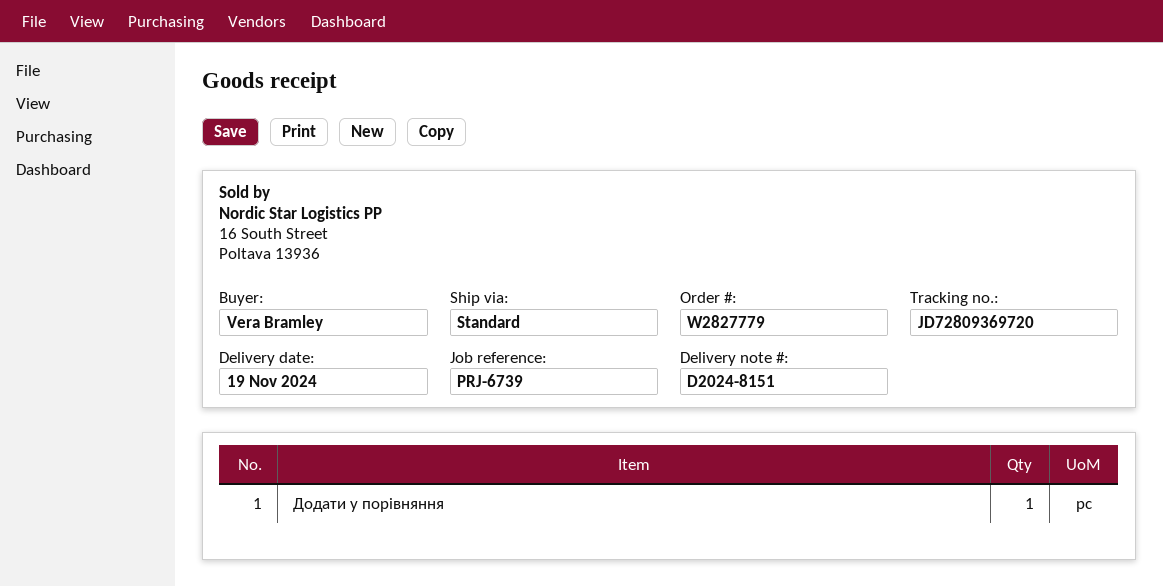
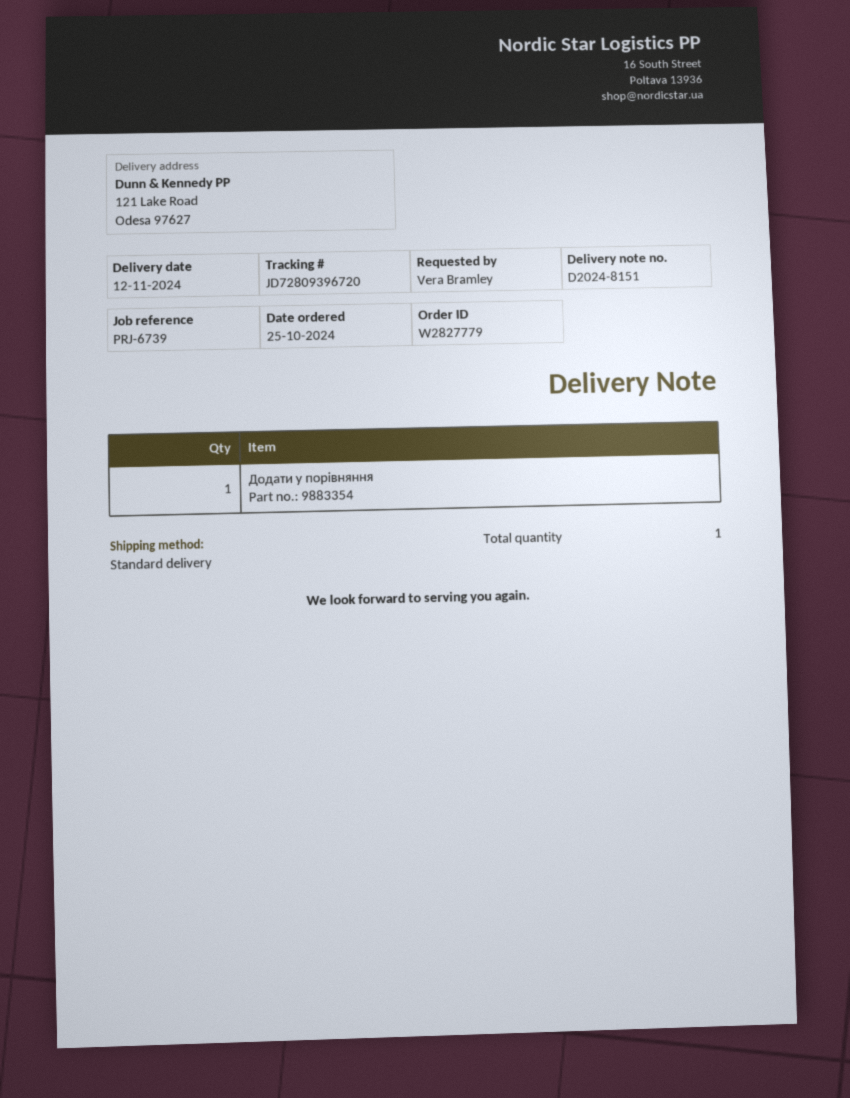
delivery date: 2024-11-19 -> 2024-11-12
tracking number: JD72809369720 -> JD72809396720

